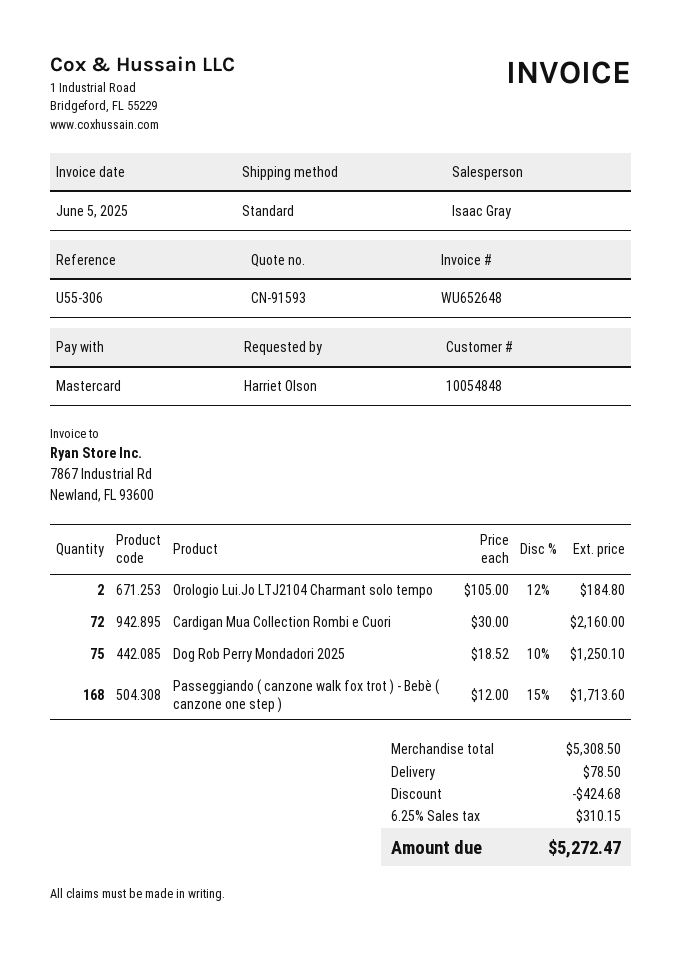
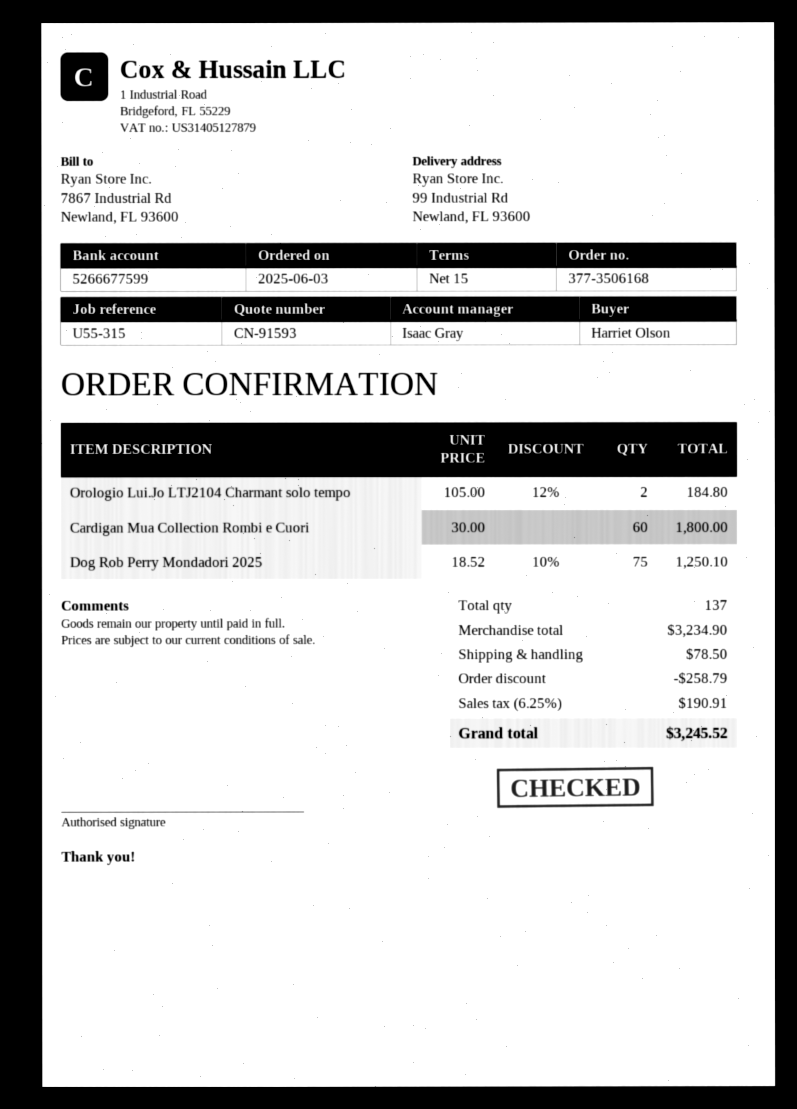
reference: U55-306 -> U55-315
Cardigan Mua Collection Rombi e Cuori: 72 x 30.00 = 2160.00 -> 60 x 30.00 = 1800.00
Passeggiando ( canzone walk fox trot ) - Bebè ( canzone one step ): 168 x 12.00 - 15% = 1713.60 -> none
subtotal: 5308.50 -> 3234.90
discount: 424.68 -> 258.79
tax: 6.25% = 310.15 -> 6.25% = 190.91
total: 5272.47 -> 3245.52

